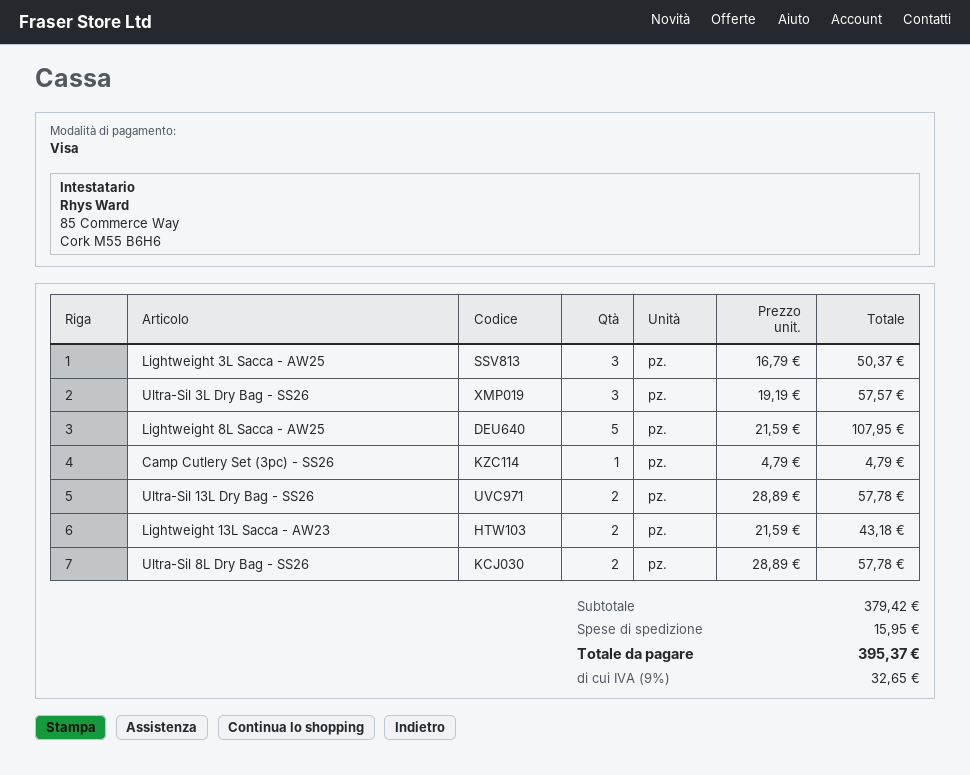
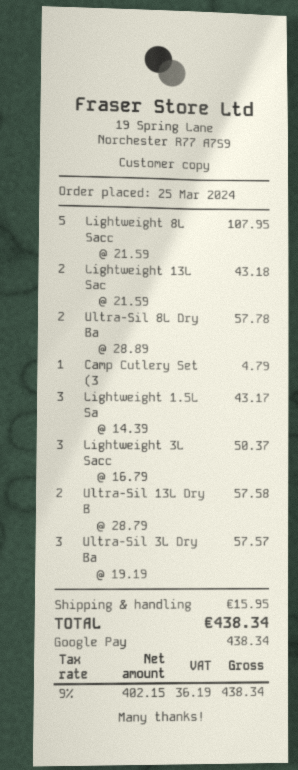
payment method: Visa -> Google Pay
Ultra-Sil 13L Dry Bag - SS26: 2 x 28.89 = 57.78 -> 2 x 28.79 = 57.58
Lightweight 1.5L Sa: none -> 3 x 14.39 = 43.17
tax: 9% = 32.65 -> 9% = 36.19
total: 395.37 -> 438.34

